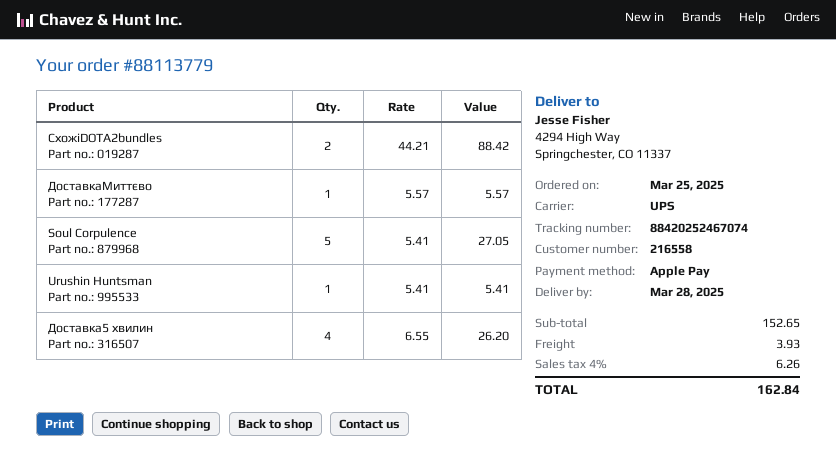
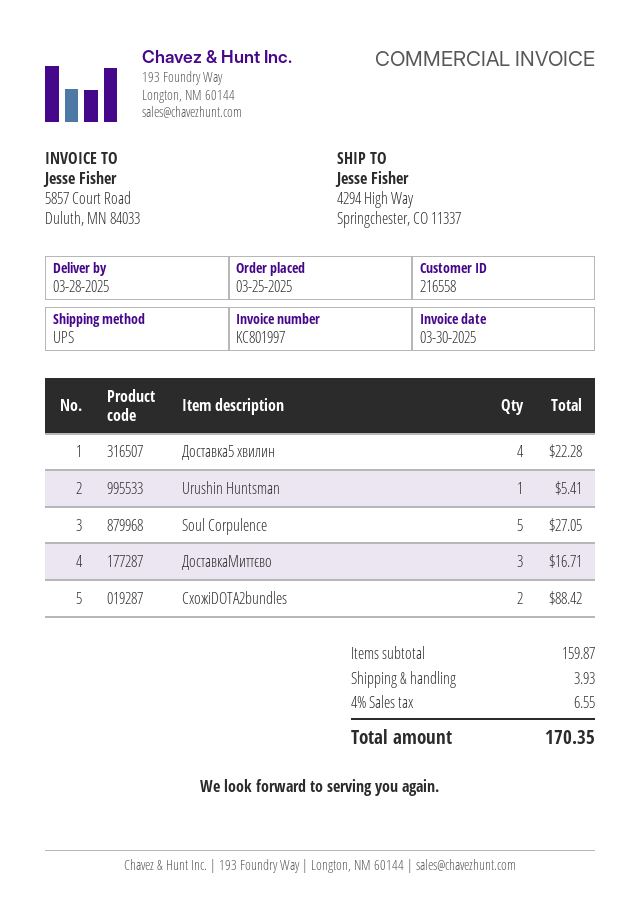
ДоставкаМиттєво: 1 for 5.57 -> 3 for 16.71
Доставка5 хвилин: 4 for 26.20 -> 4 for 22.28
subtotal: 152.65 -> 159.87
tax: 4% = 6.26 -> 4% = 6.55
total: 162.84 -> 170.35

